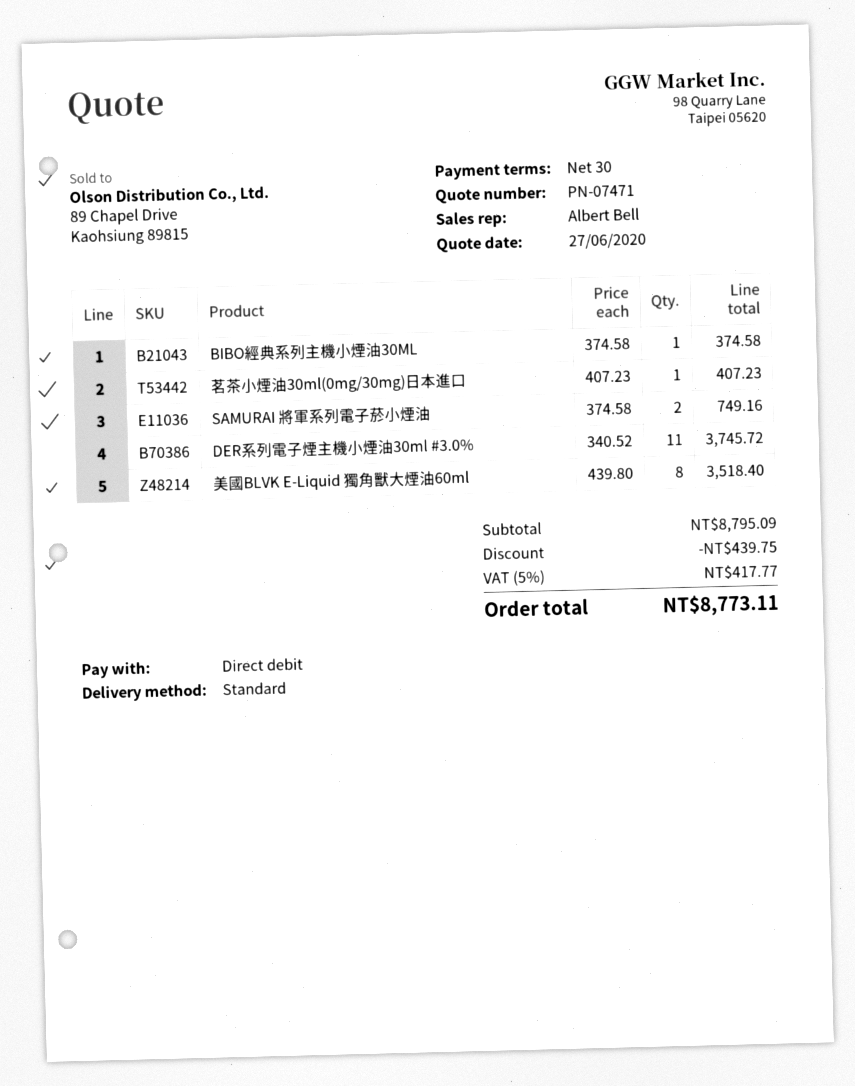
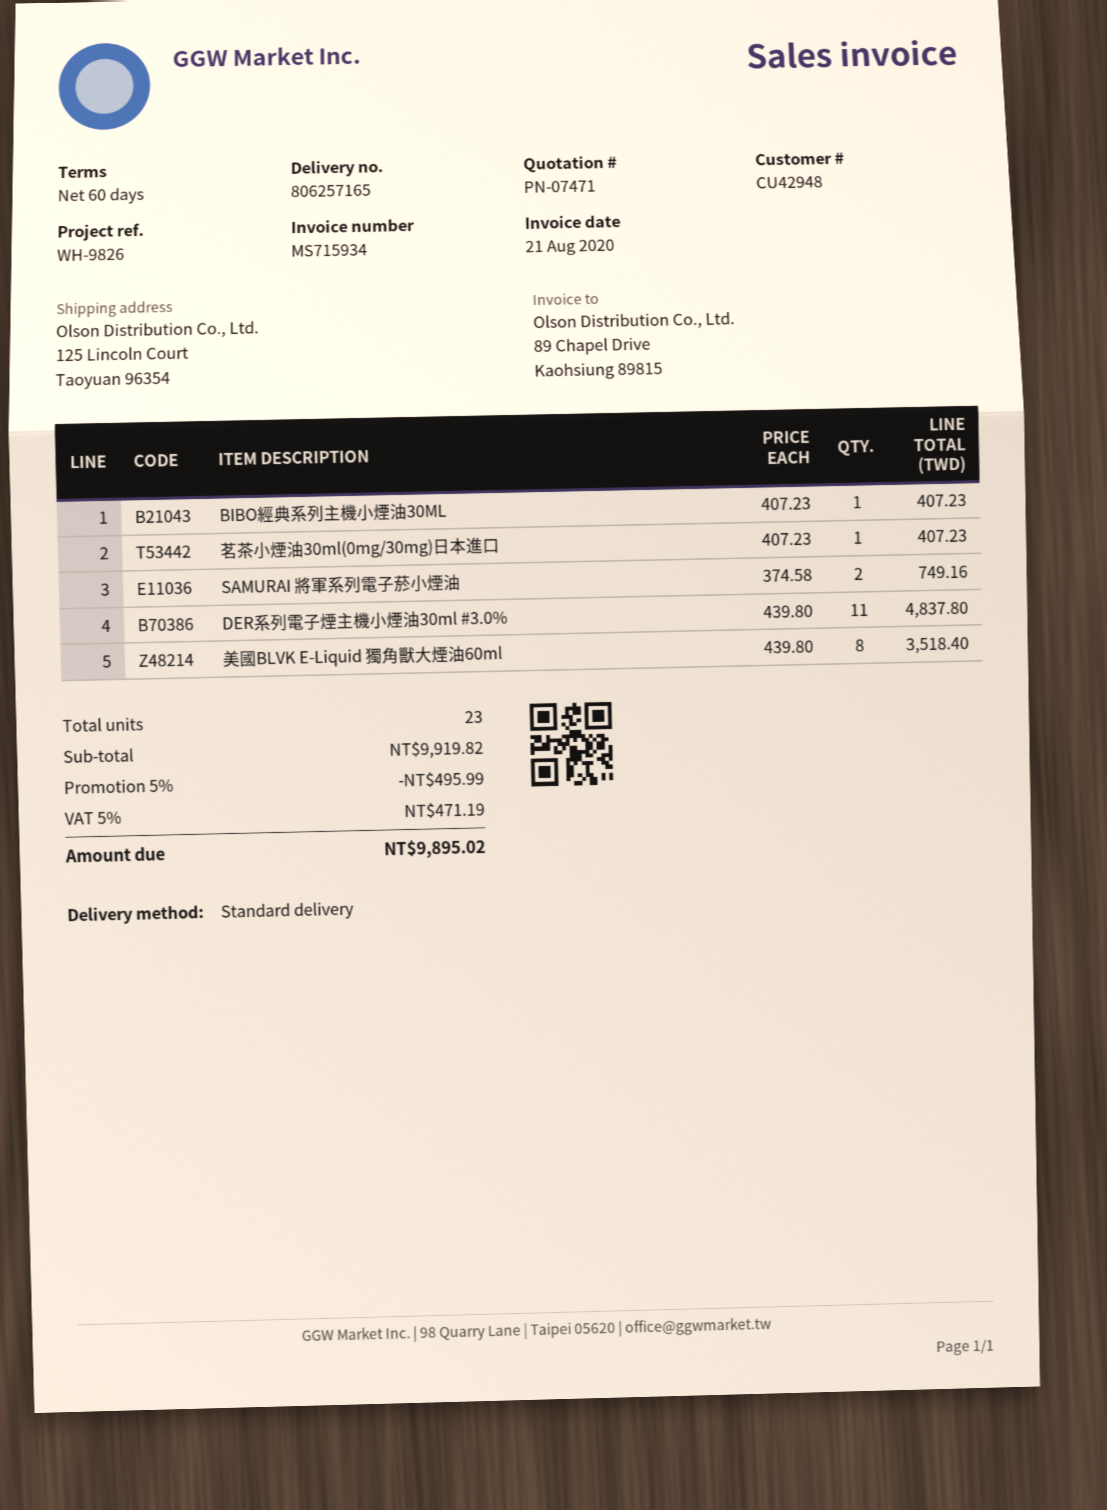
payment terms: 30 days -> 60 days
BIBO經典系列主機小煙油30ML: 1 x 374.58 = 374.58 -> 1 x 407.23 = 407.23
DER系列電子煙主機小煙油30ml #3.0%: 11 x 340.52 = 3745.72 -> 11 x 439.80 = 4837.80
subtotal: 8795.09 -> 9919.82
discount: 439.75 -> 495.99
tax: 5% = 417.77 -> 5% = 471.19
total: 8773.11 -> 9895.02

